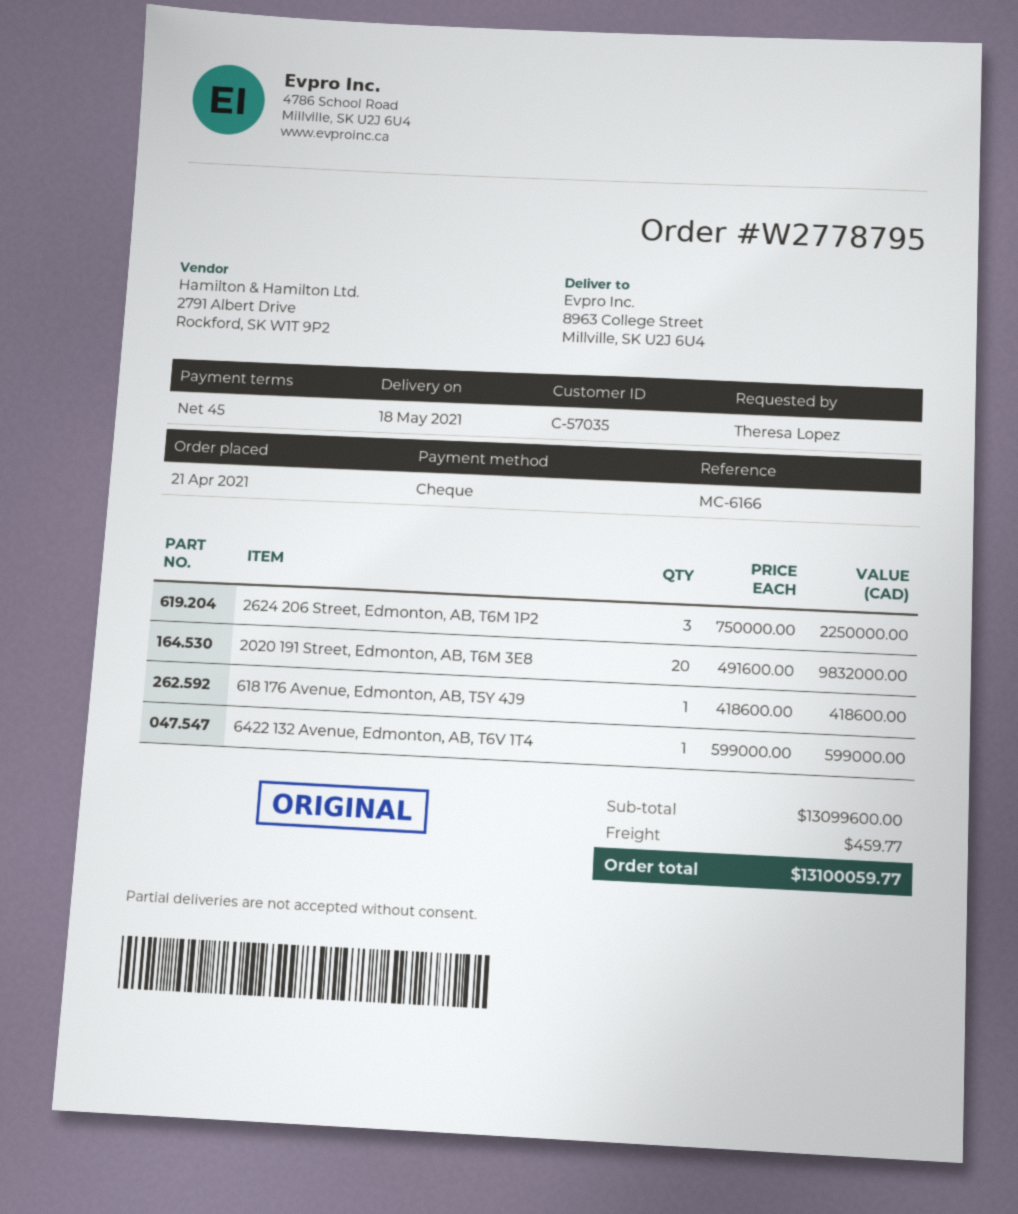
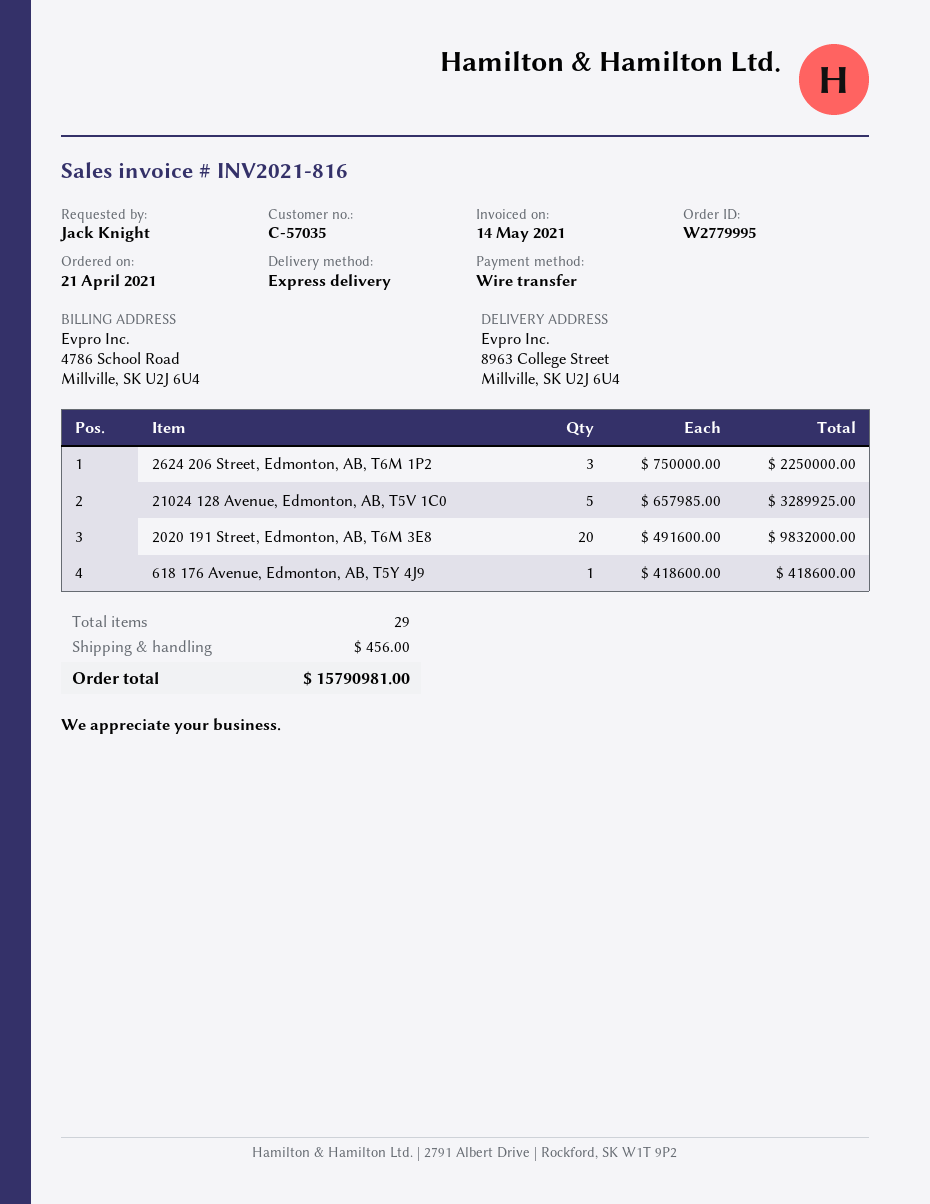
order number: W2778795 -> W2779995
ordered by: Theresa Lopez -> Jack Knight
payment method: cheque -> bank transfer
6422 132 Avenue, Edmonton, AB, T6V 1T4: 1 x 599000.00 = 599000.00 -> none
21024 128 Avenue, Edmonton, AB, T5V 1C0: none -> 5 x 657985.00 = 3289925.00
shipping: 459.77 -> 456.00
total: 13100059.77 -> 15790981.00

